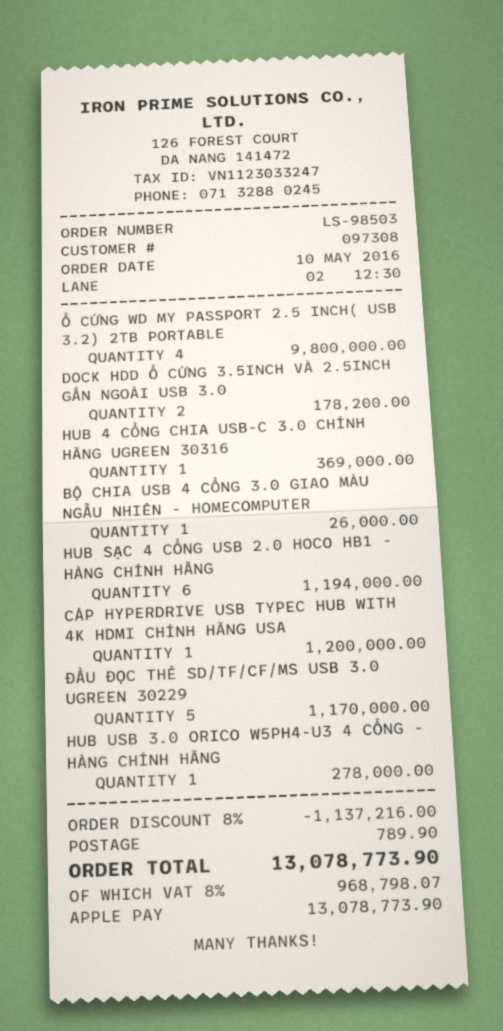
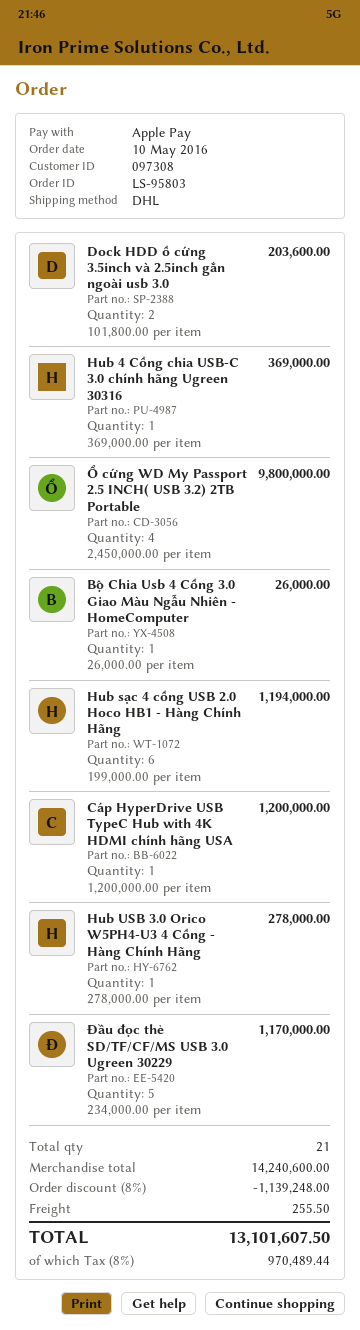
order number: LS-98503 -> LS-95803
DOCK HDD Ổ CỨNG 3.5INCH VÀ 2.5INCH GẮN NGOÀI USB 3.0: 2 for 178200.00 -> 2 for 203600.00
discount: 8% = 1137216.00 -> 8% = 1139248.00
shipping: 789.90 -> 255.50
tax: 8% = 968798.07 -> 8% = 970489.44
total: 13078773.90 -> 13101607.50

